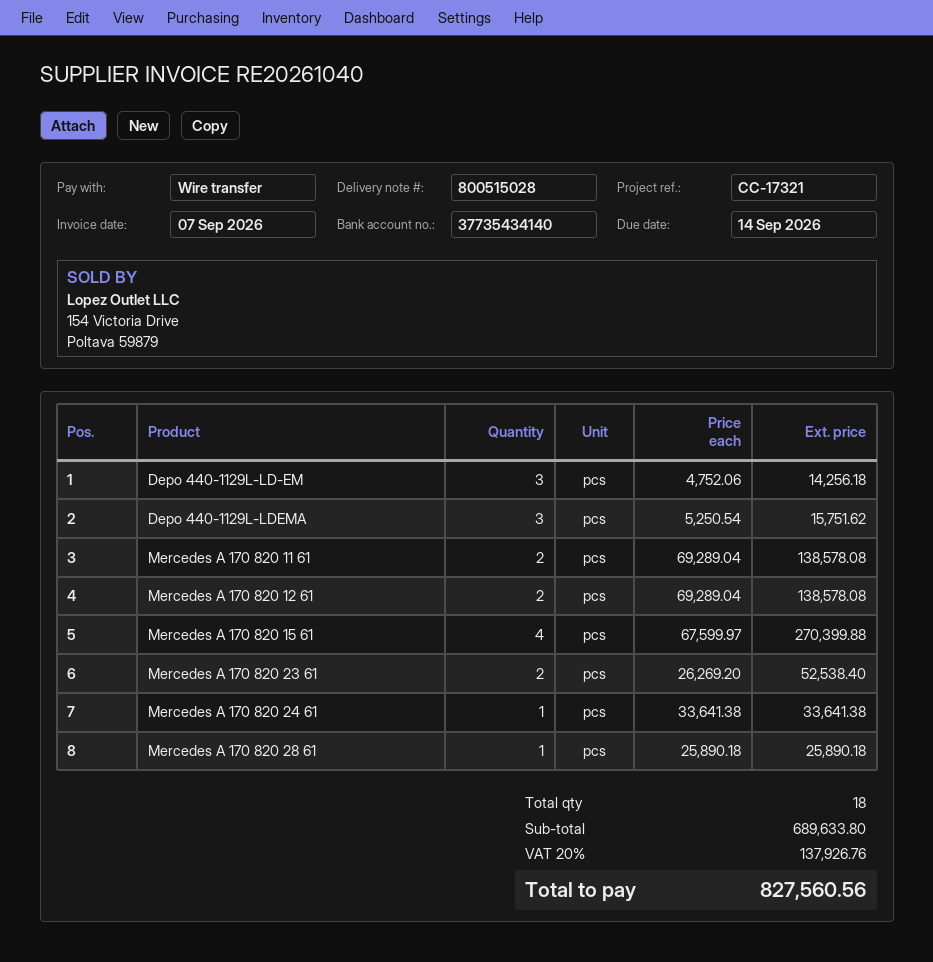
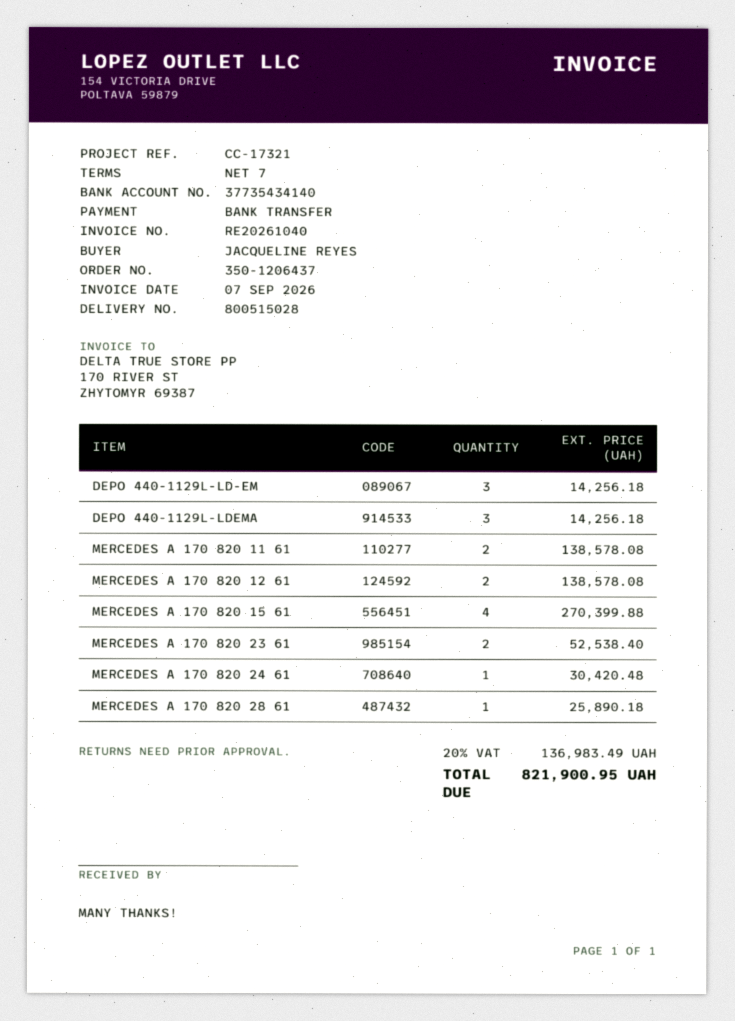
Depo 440-1129L-LDEMA: 3 for 15751.62 -> 3 for 14256.18
Mercedes A 170 820 24 61: 1 for 33641.38 -> 1 for 30420.48
tax: 20% = 137926.76 -> 20% = 136983.49
total: 827560.56 -> 821900.95

